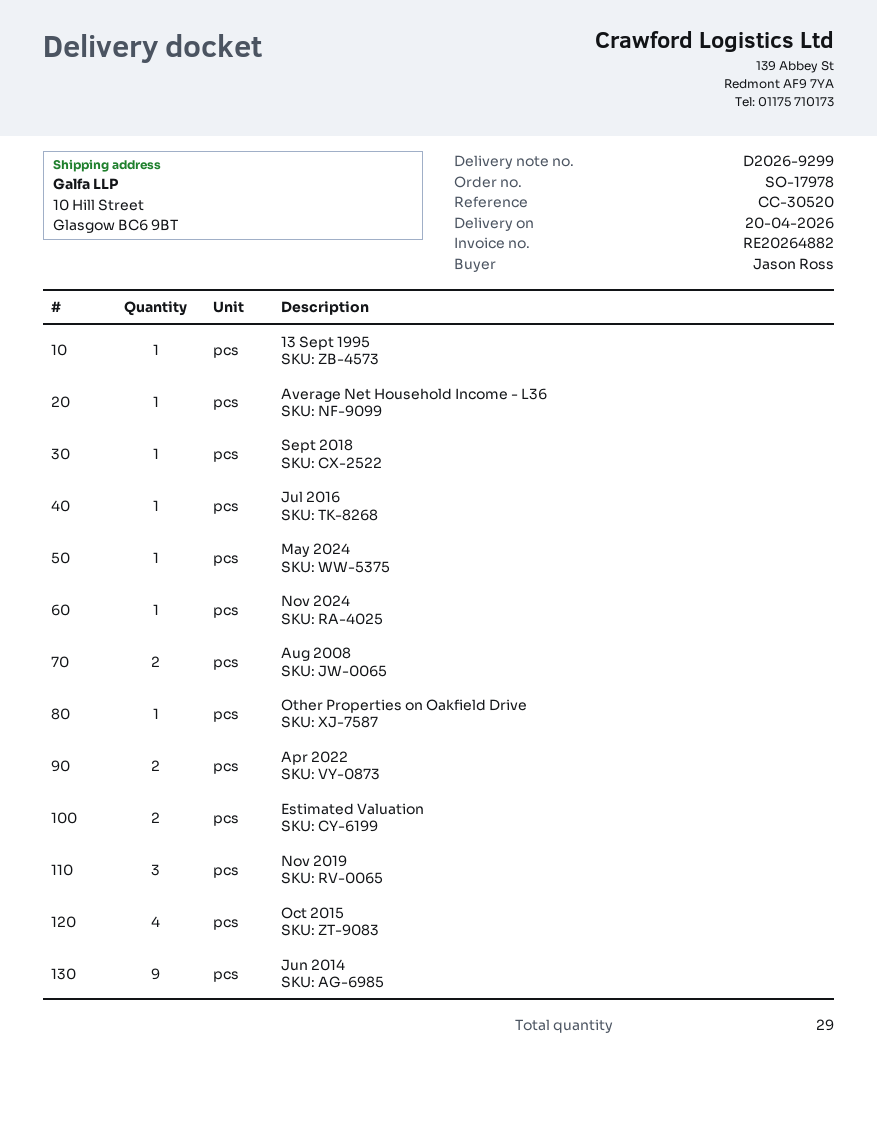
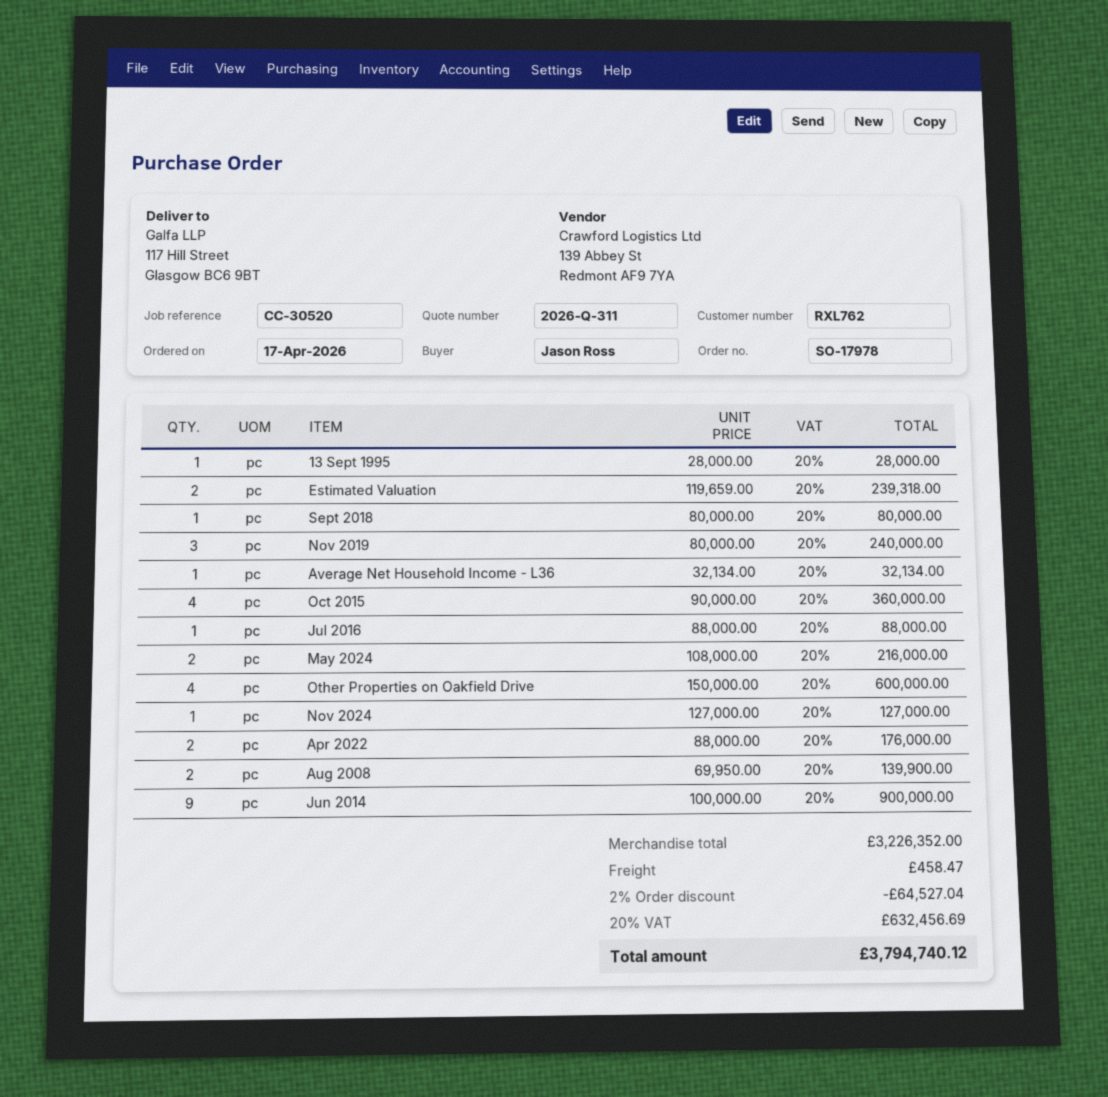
ship to: 10 Hill Street, Glasgow BC6 9BT -> 117 Hill Street, Glasgow BC6 9BT
May 2024: 1 -> 2
Other Properties on Oakfield Drive: 1 -> 4

